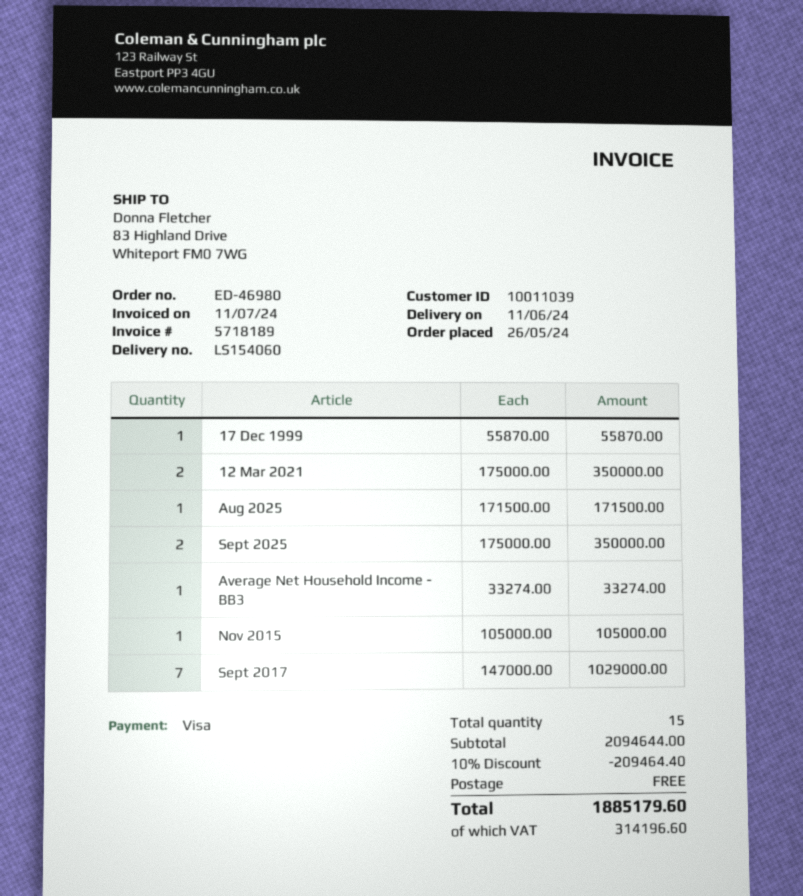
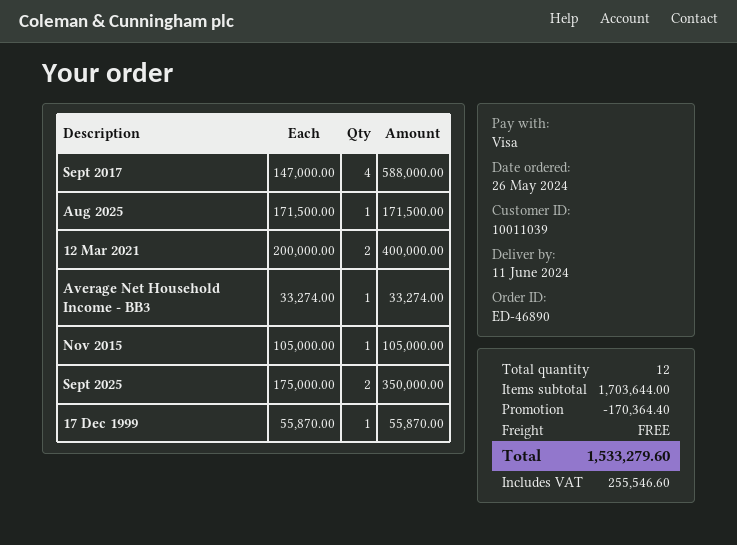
order number: ED-46980 -> ED-46890
12 Mar 2021: 2 x 175000.00 = 350000.00 -> 2 x 200000.00 = 400000.00
Sept 2017: 7 x 147000.00 = 1029000.00 -> 4 x 147000.00 = 588000.00
total quantity: 15 -> 12
subtotal: 2094644.00 -> 1703644.00
discount: 209464.40 -> 170364.40
tax: 314196.60 -> 255546.60
total: 1885179.60 -> 1533279.60

